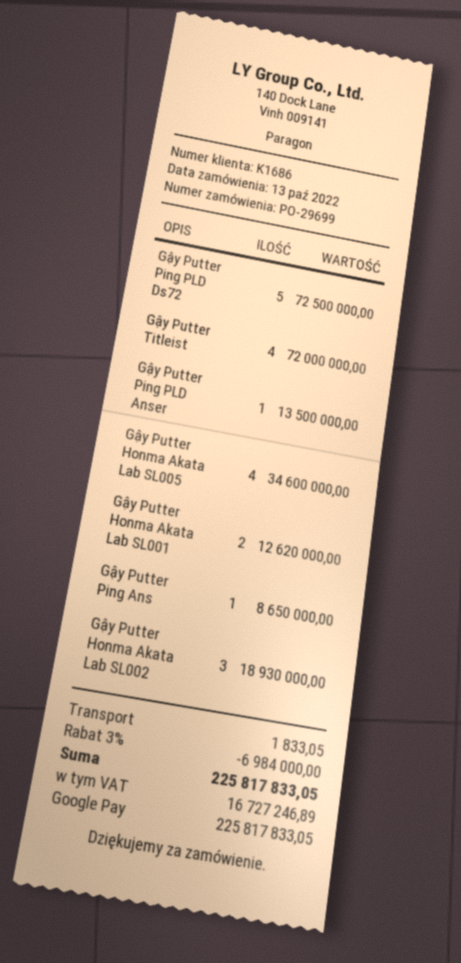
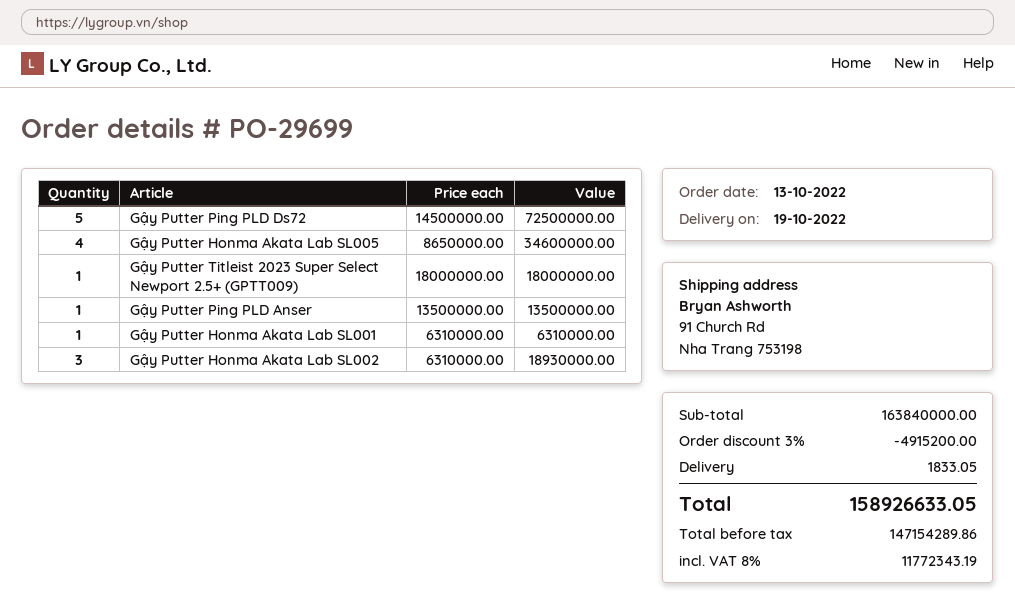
Gậy Putter Titleist: 4 for 72000000.00 -> 1 for 18000000.00
Gậy Putter Honma Akata Lab SL001: 2 for 12620000.00 -> 1 for 6310000.00
Gậy Putter Ping Ans: 1 for 8650000.00 -> none
discount: 3% = 6984000.00 -> 3% = 4915200.00
tax: 16727246.89 -> 11772343.19
total: 225817833.05 -> 158926633.05

